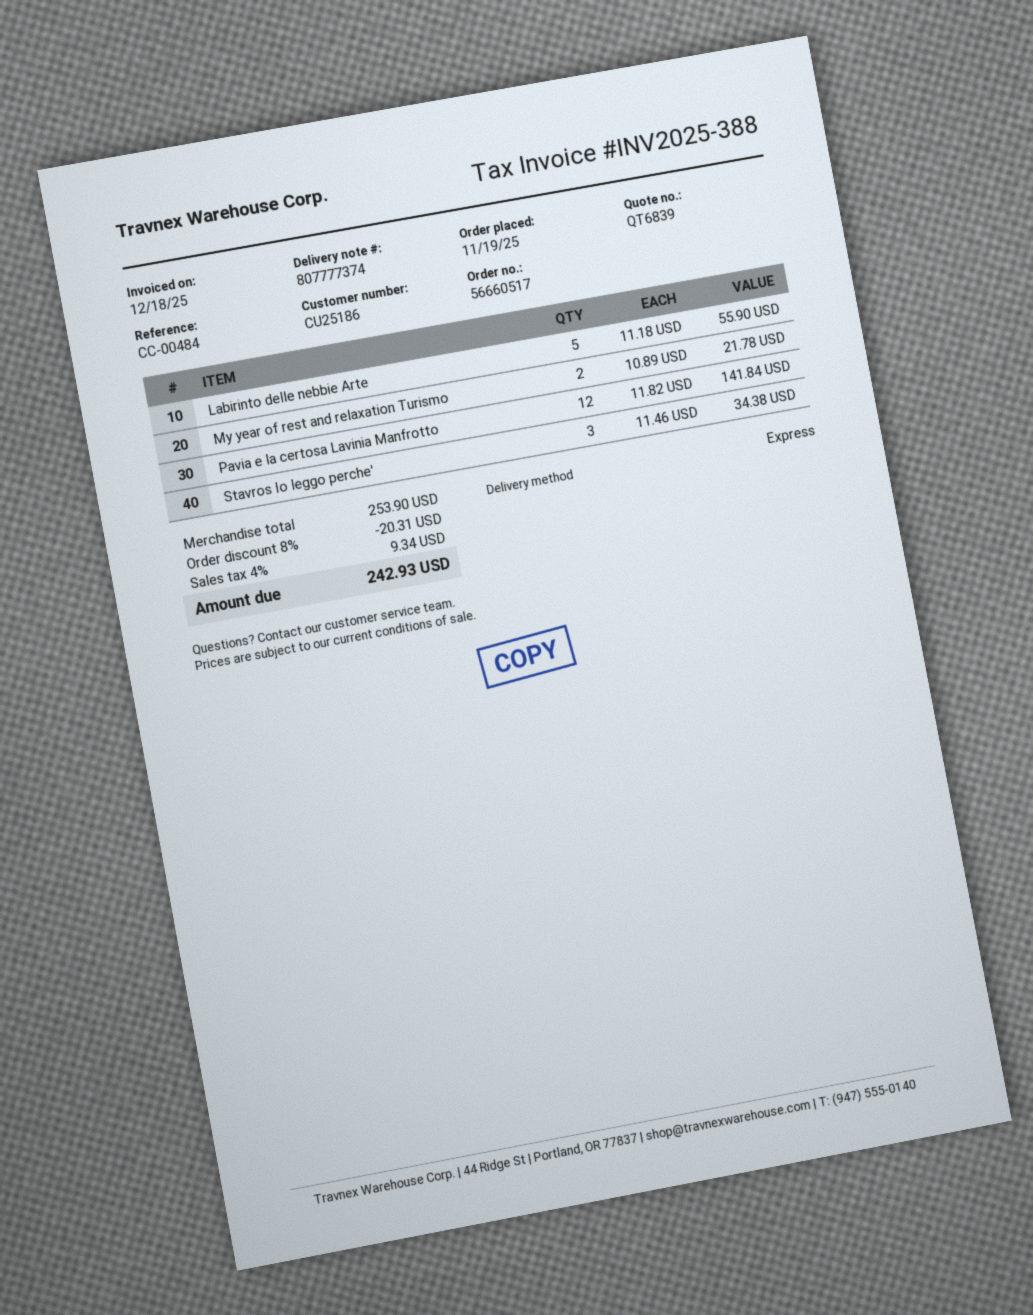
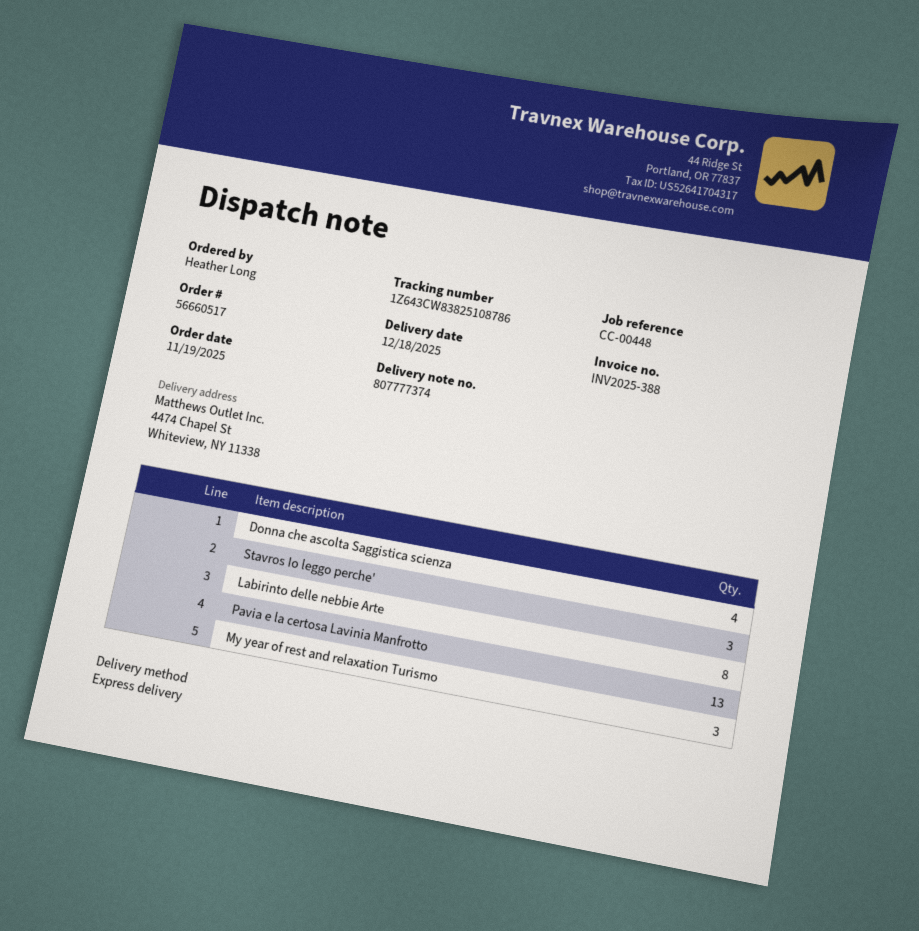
reference: CC-00484 -> CC-00448
Labirinto delle nebbie Arte: 5 -> 8
My year of rest and relaxation Turismo: 2 -> 3
Pavia e la certosa Lavinia Manfrotto: 12 -> 13
Donna che ascolta Saggistica scienza: none -> 4

